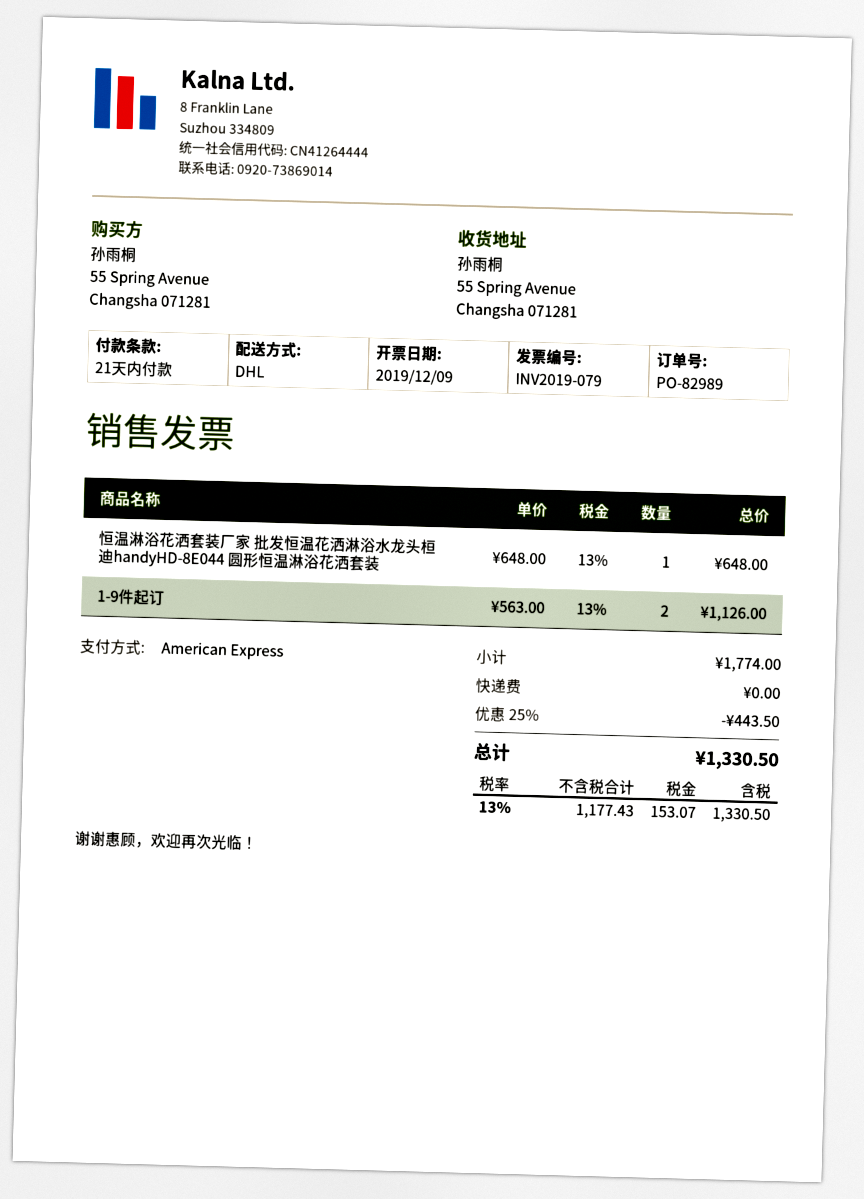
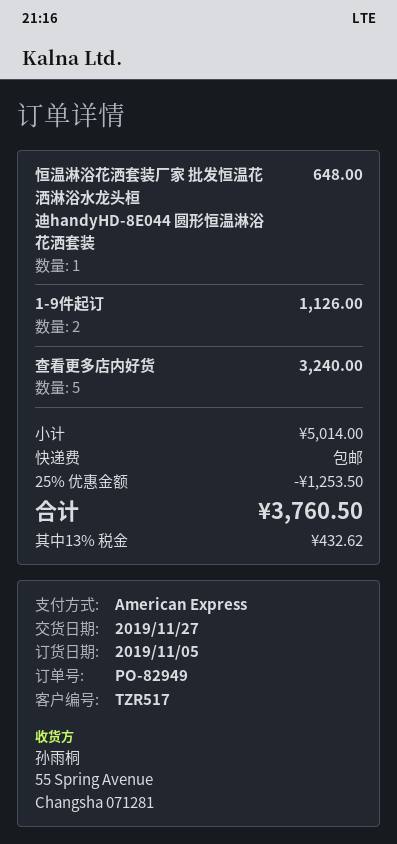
order number: PO-82989 -> PO-82949
查看更多店内好货: none -> 5 for 3240.00
subtotal: 1774.00 -> 5014.00
discount: 25% = 443.50 -> 25% = 1253.50
tax: 13% = 153.07 -> 13% = 432.62
total: 1330.50 -> 3760.50

